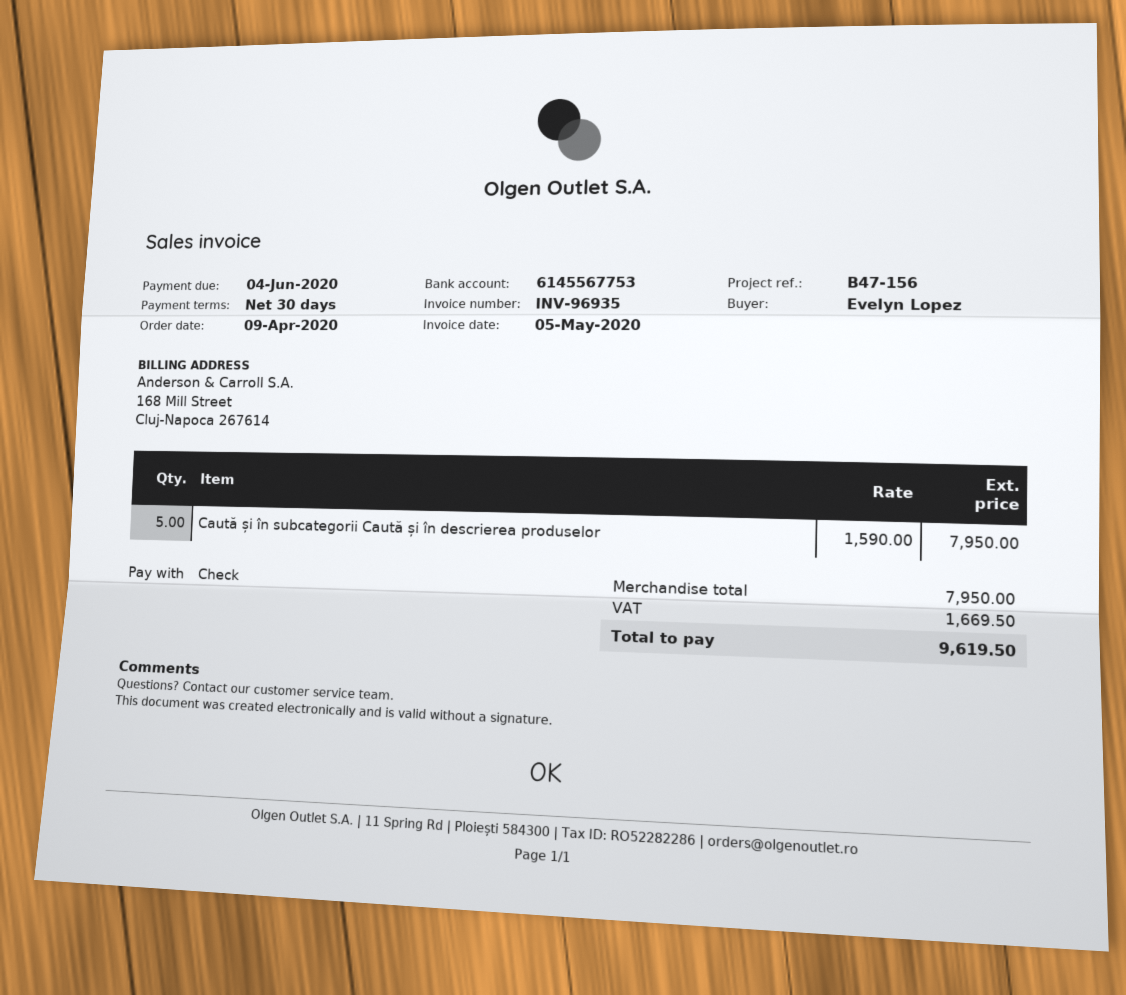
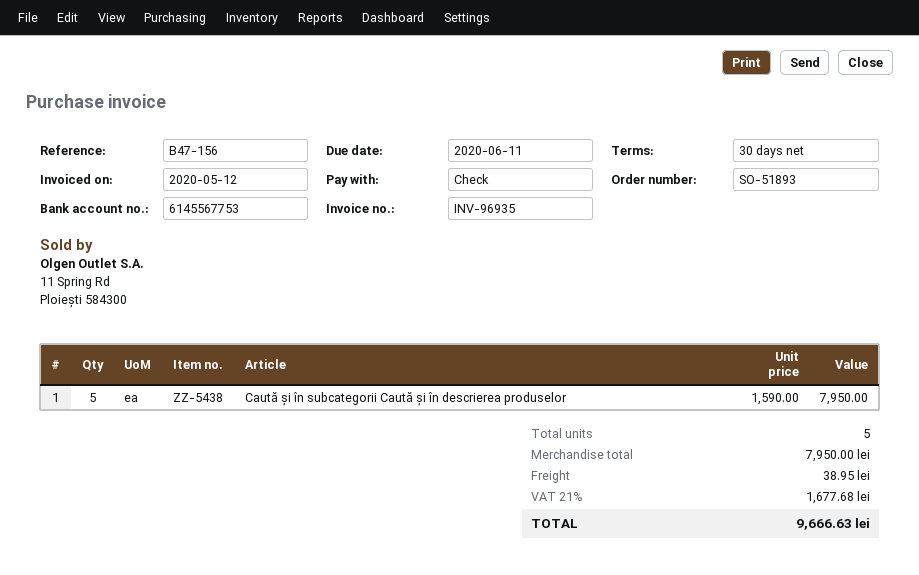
invoice date: 2020-05-05 -> 2020-05-12
due date: 2020-06-04 -> 2020-06-11
shipping: none -> 38.95
tax: 1669.50 -> 1677.68
total: 9619.50 -> 9666.63

